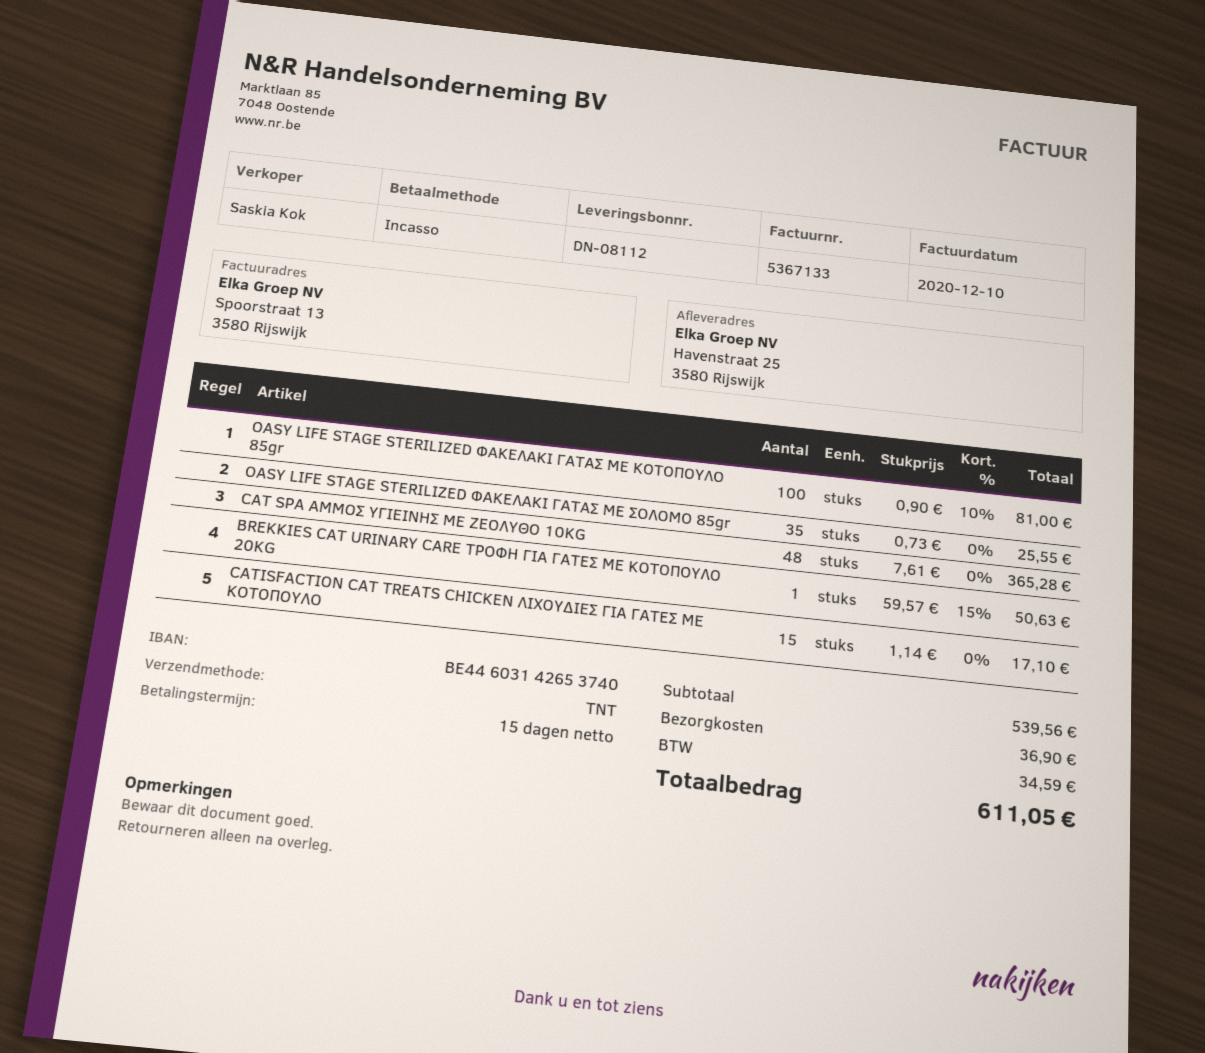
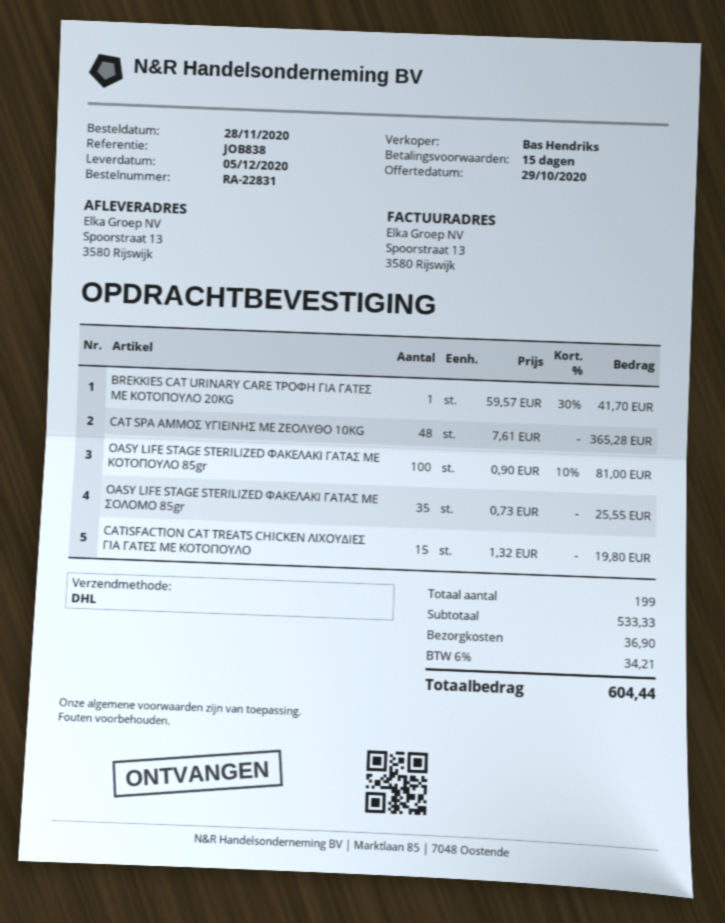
sales rep: Saskia Kok -> Bas Hendriks
shipping method: TNT -> DHL
ship to: Havenstraat 25, 3580 Rijswijk -> Spoorstraat 13, 3580 Rijswijk
BREKKIES CAT URINARY CARE ΤΡΟΦΗ ΓΙΑ ΓΑΤΕΣ ΜΕ ΚΟΤΟΠΟΥΛΟ 20KG: 1 x 59.57 - 15% = 50.63 -> 1 x 59.57 - 30% = 41.70
CATISFACTION CAT TREATS CHICKEN ΛΙΧΟΥΔΙΕΣ ΓΙΑ ΓΑΤΕΣ ΜΕ ΚΟΤΟΠΟΥΛΟ: 15 x 1.14 = 17.10 -> 15 x 1.32 = 19.80
subtotal: 539.56 -> 533.33
tax: 34.59 -> 34.21
total: 611.05 -> 604.44

